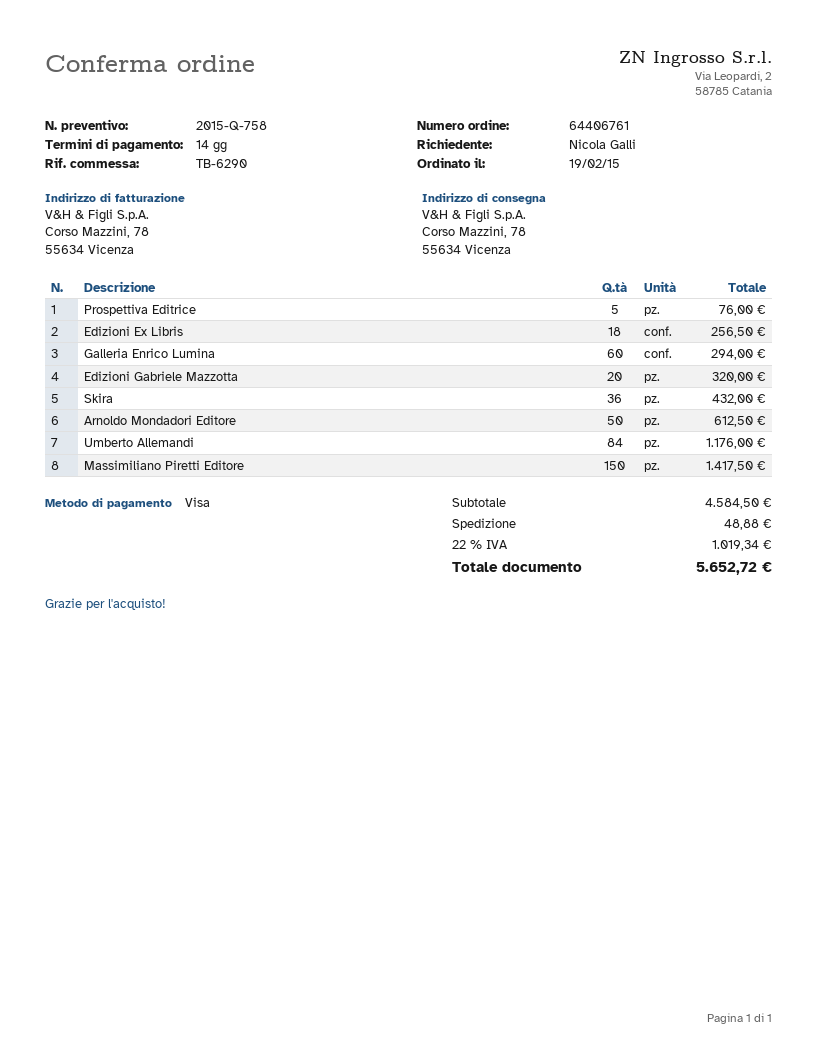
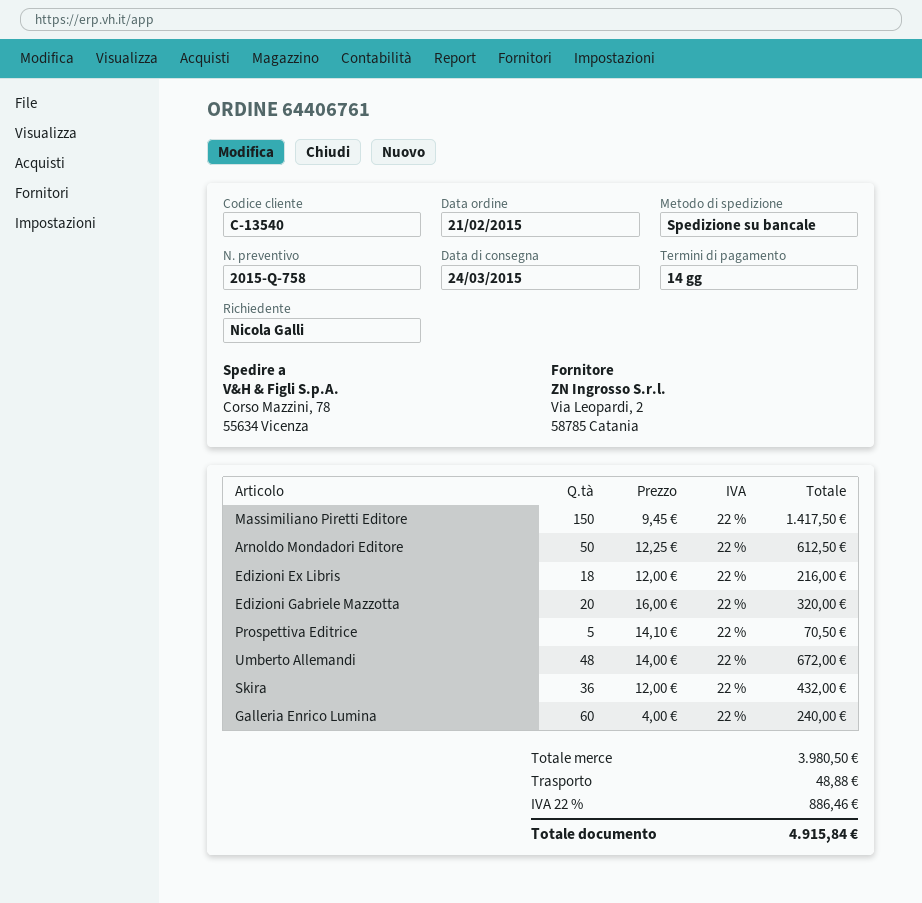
order date: 2015-02-19 -> 2015-02-21
Prospettiva Editrice: 5 for 76.00 -> 5 for 70.50
Edizioni Ex Libris: 18 for 256.50 -> 18 for 216.00
Galleria Enrico Lumina: 60 for 294.00 -> 60 for 240.00
Umberto Allemandi: 84 for 1176.00 -> 48 for 672.00
subtotal: 4584.50 -> 3980.50
tax: 22% = 1019.34 -> 22% = 886.46
total: 5652.72 -> 4915.84

